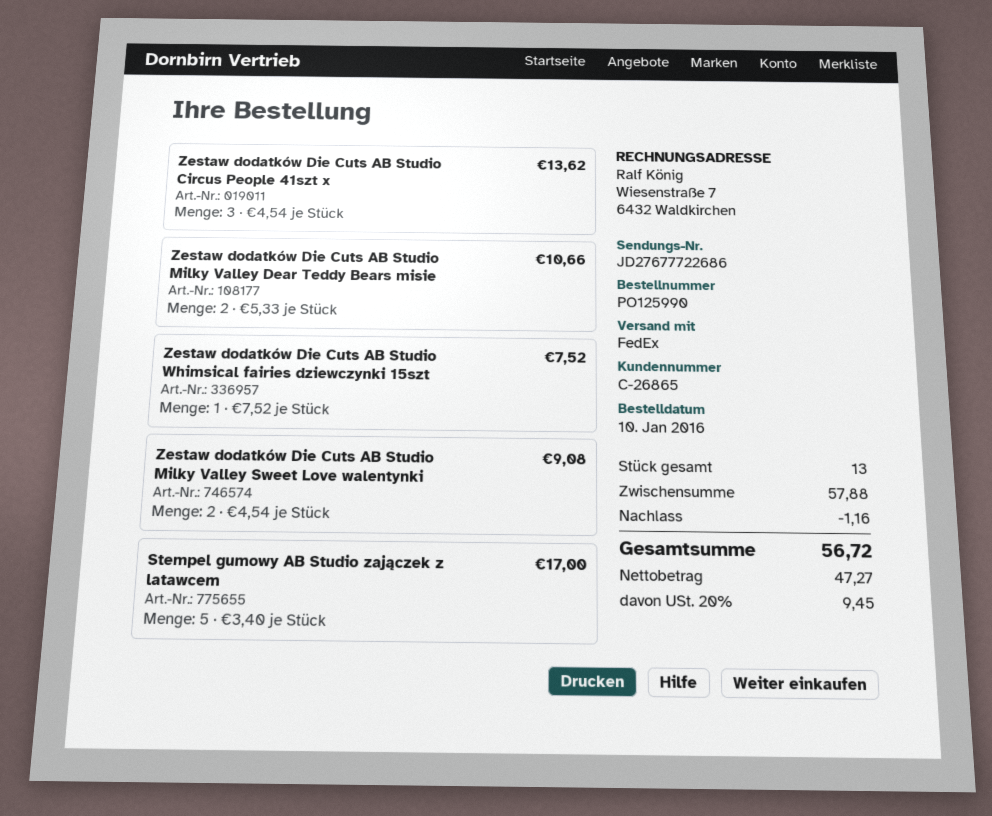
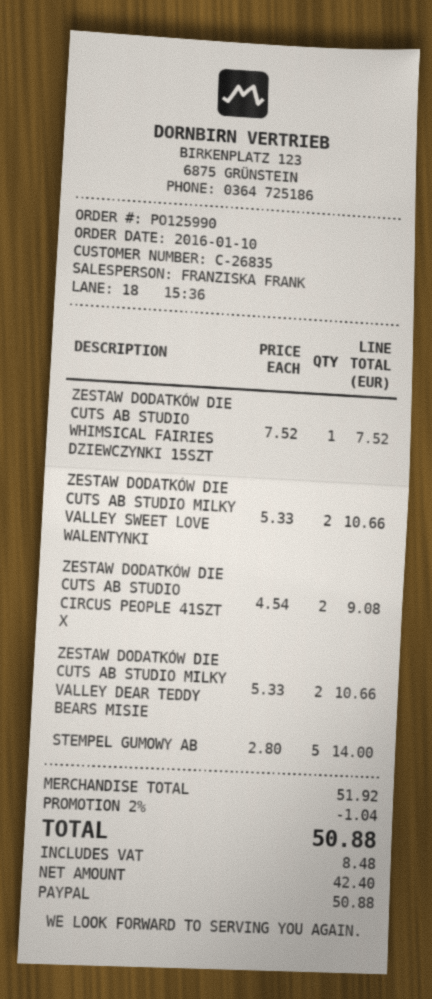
customer number: C-26865 -> C-26835
Zestaw dodatków Die Cuts AB Studio Circus People 41szt x: 3 x 4.54 = 13.62 -> 2 x 4.54 = 9.08
Zestaw dodatków Die Cuts AB Studio Milky Valley Sweet Love walentynki: 2 x 4.54 = 9.08 -> 2 x 5.33 = 10.66
Stempel gumowy AB Studio zajączek z latawcem: 5 x 3.40 = 17.00 -> 5 x 2.80 = 14.00
subtotal: 57.88 -> 51.92
discount: 1.16 -> 1.04
net: 47.27 -> 42.40
tax: 9.45 -> 8.48
total: 56.72 -> 50.88

